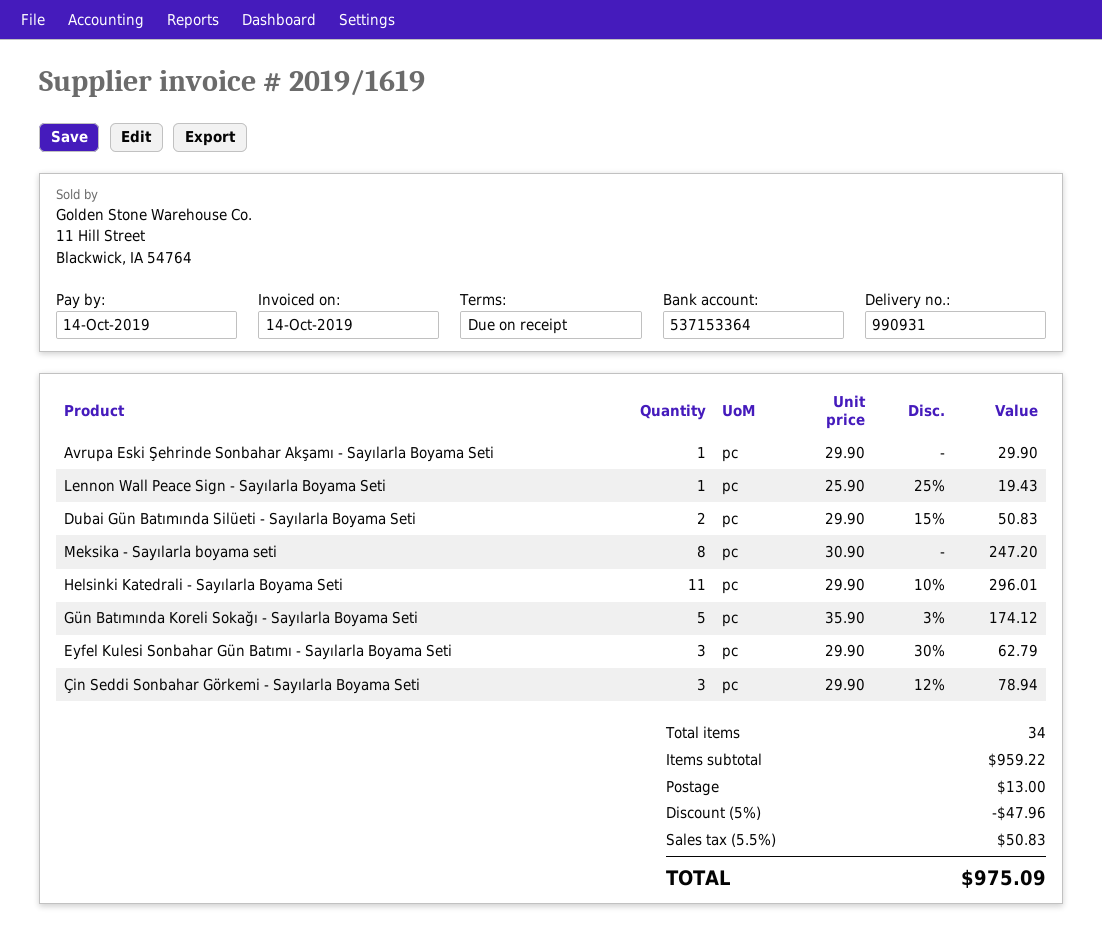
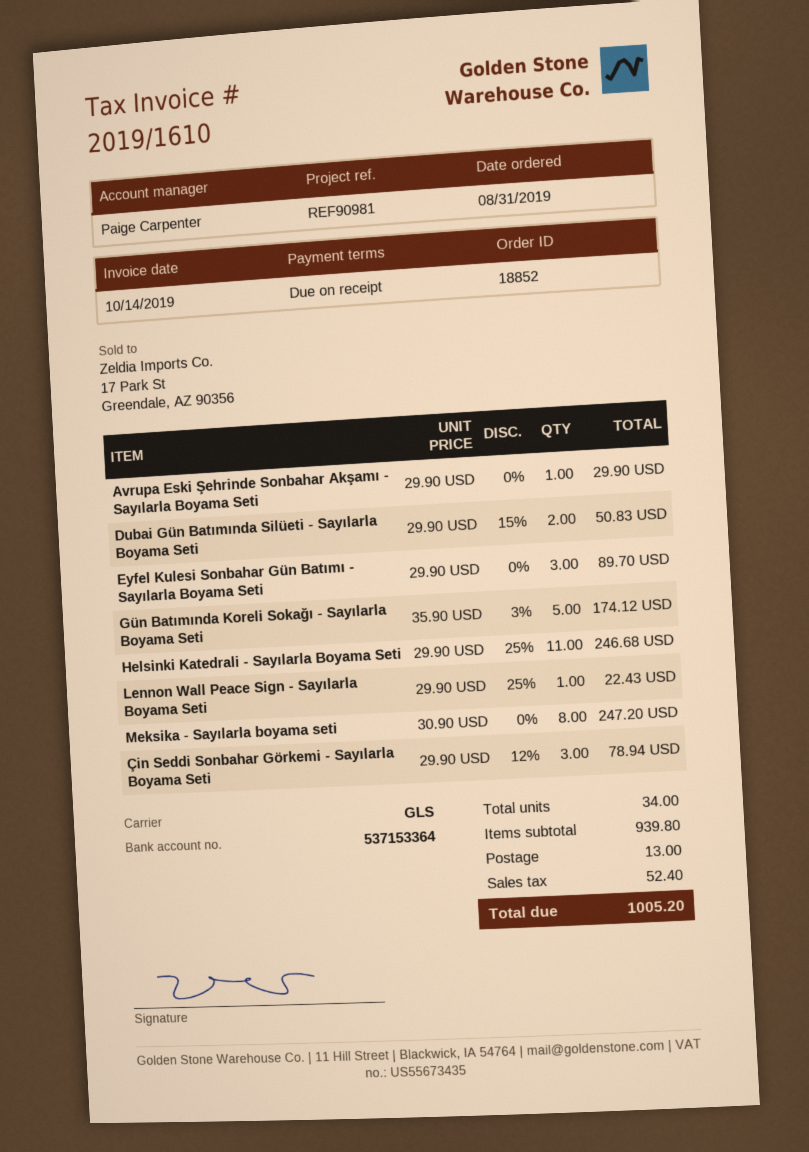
invoice number: 2019/1619 -> 2019/1610
Lennon Wall Peace Sign - Sayılarla Boyama Seti: 1 x 25.90 - 25% = 19.43 -> 1 x 29.90 - 25% = 22.43
Helsinki Katedrali - Sayılarla Boyama Seti: 11 x 29.90 - 10% = 296.01 -> 11 x 29.90 - 25% = 246.68
Eyfel Kulesi Sonbahar Gün Batımı - Sayılarla Boyama Seti: 3 x 29.90 - 30% = 62.79 -> 3 x 29.90 = 89.70
subtotal: 959.22 -> 939.80
discount: 5% = 47.96 -> none
tax: 50.83 -> 52.40
total: 975.09 -> 1005.20

